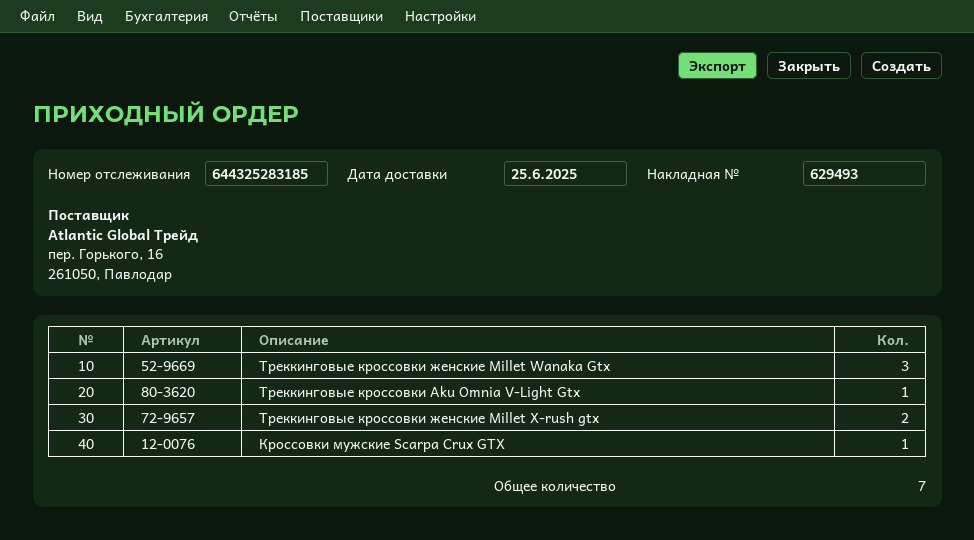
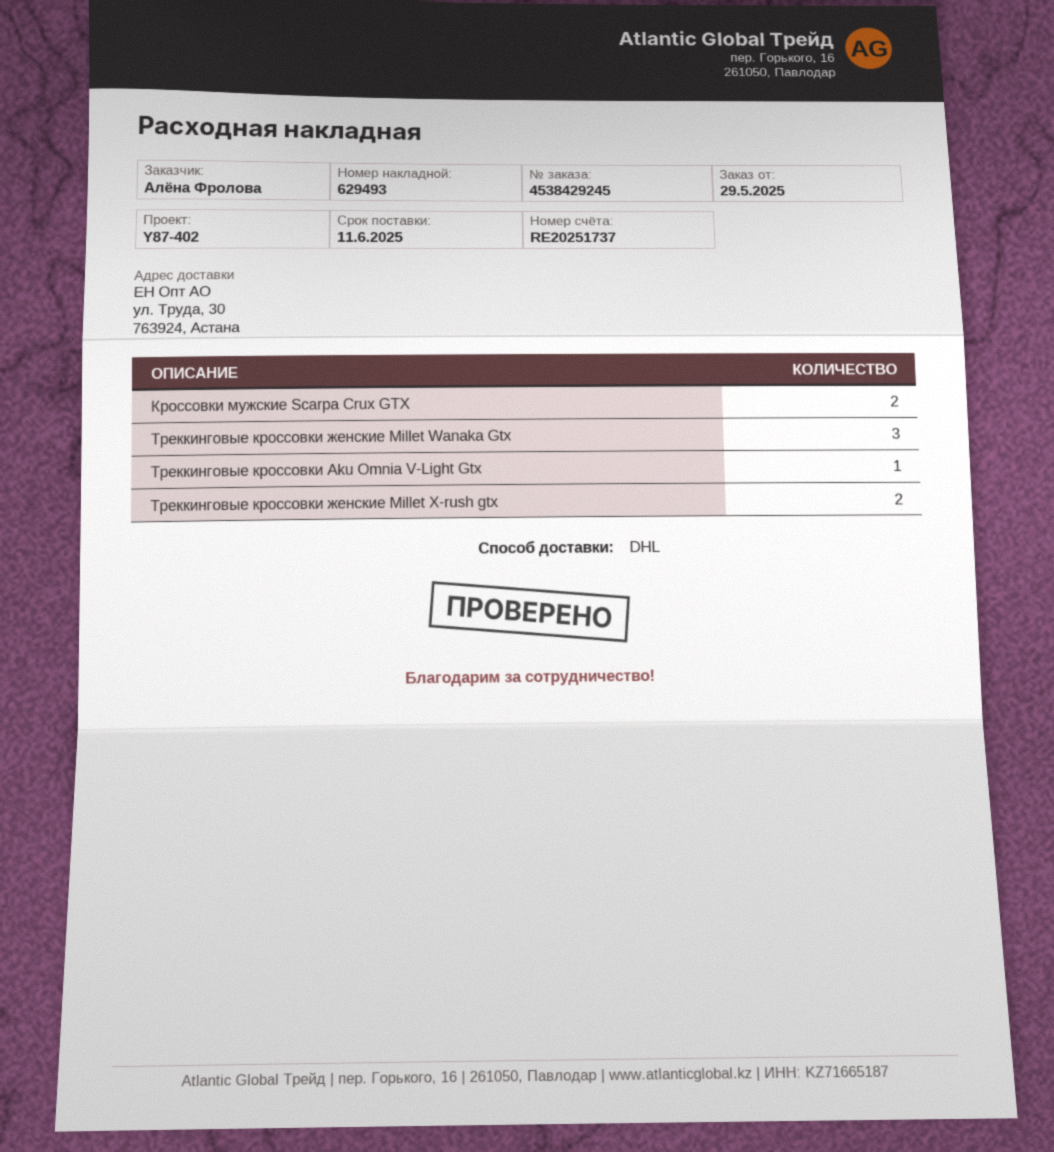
delivery date: 2025-06-25 -> 2025-06-11
Кроссовки мужские Scarpa Crux GTX: 1 -> 2

